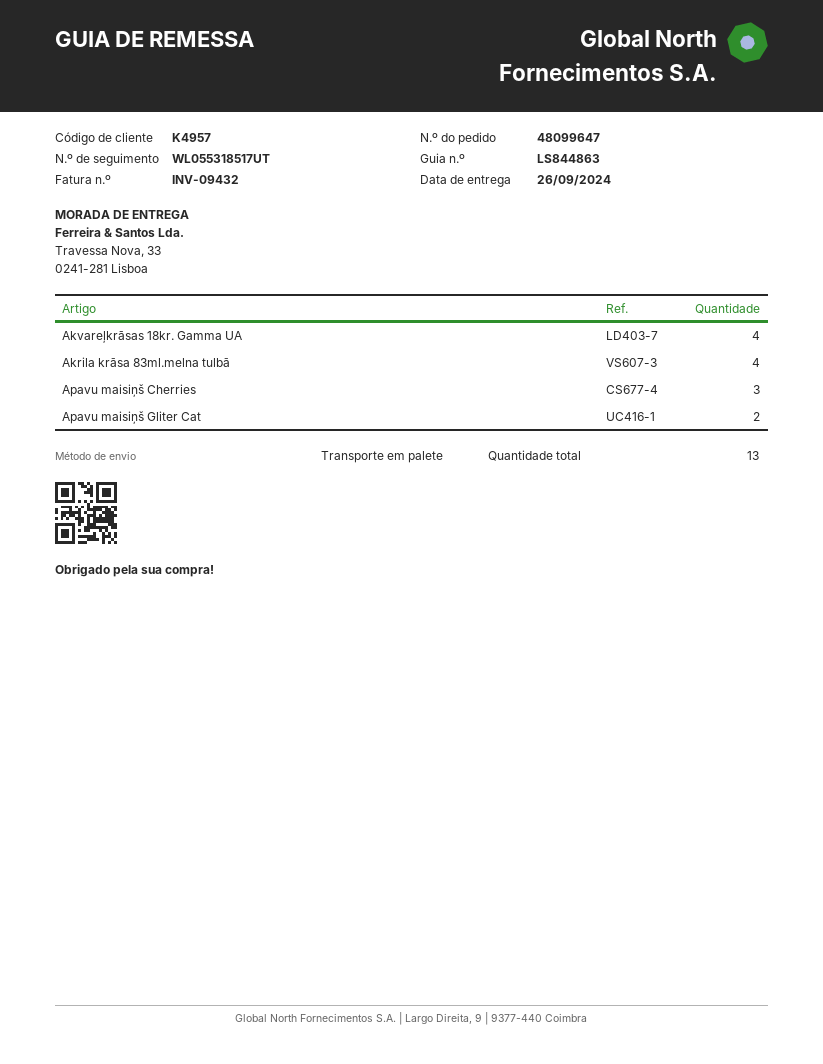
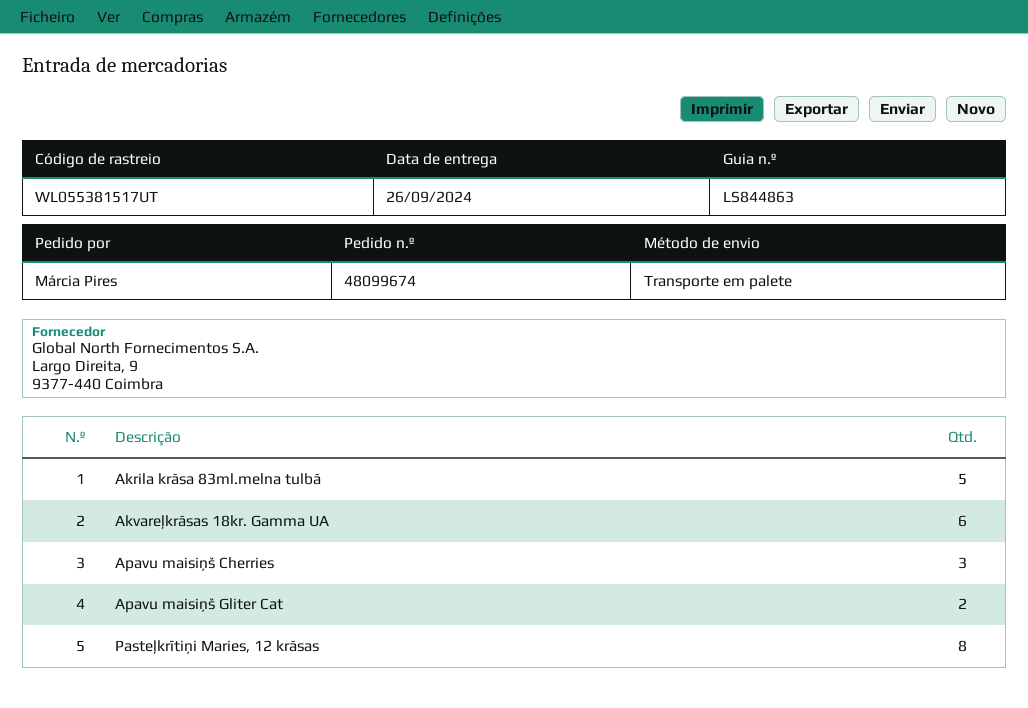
order number: 48099647 -> 48099674
tracking number: WL055318517UT -> WL055381517UT
Akvareļkrāsas 18kr. Gamma UA: 4 -> 6
Akrila krāsa 83ml.melna tulbā: 4 -> 5
Pasteļkrītiņi Maries, 12 krāsas: none -> 8

